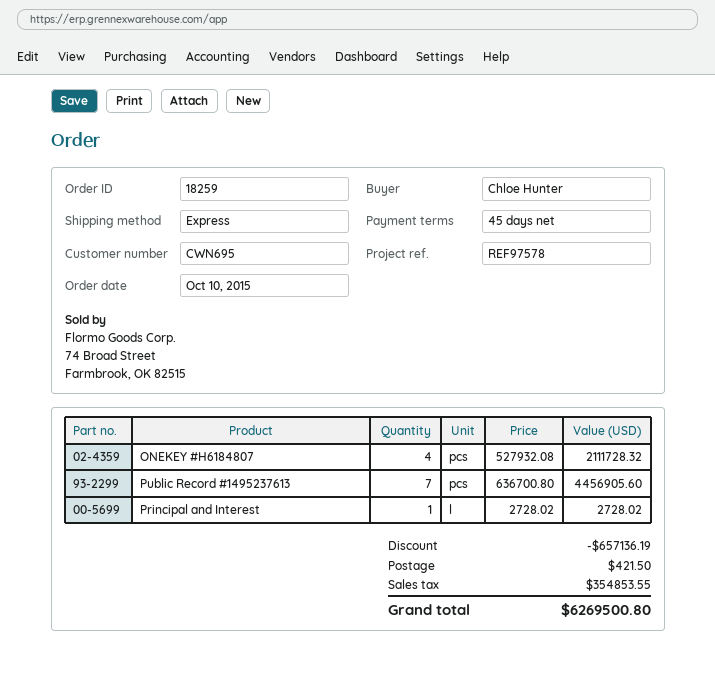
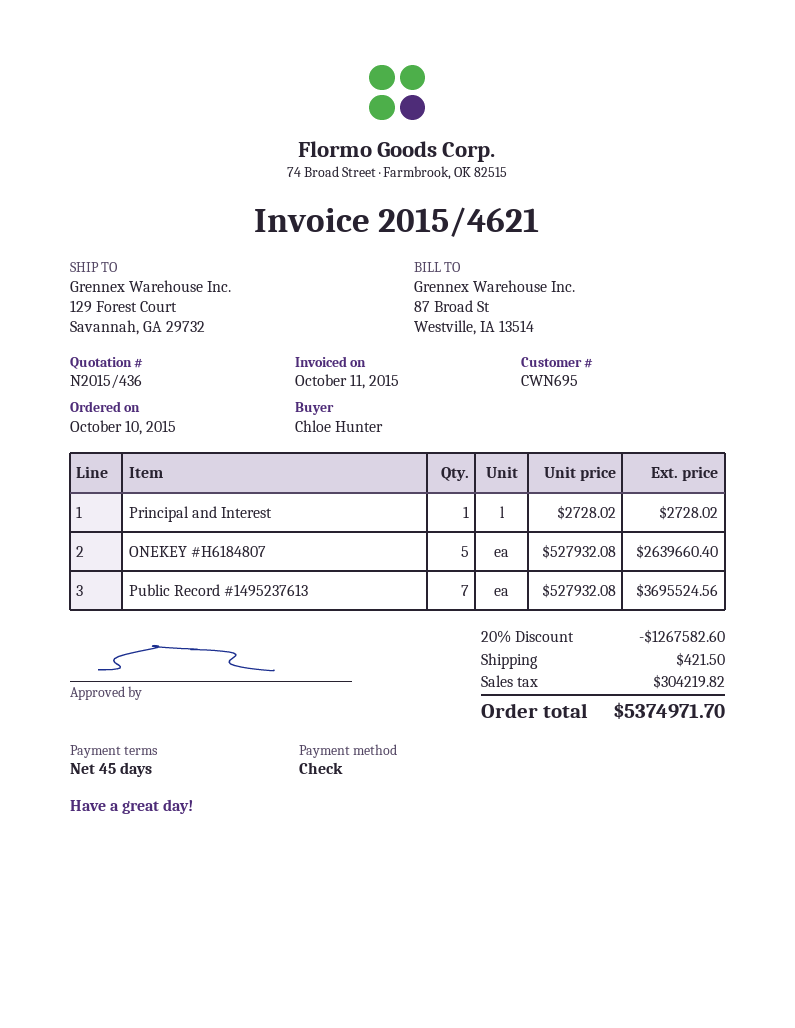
ONEKEY #H6184807: 4 x 527932.08 = 2111728.32 -> 5 x 527932.08 = 2639660.40
Public Record #1495237613: 7 x 636700.80 = 4456905.60 -> 7 x 527932.08 = 3695524.56
discount: 657136.19 -> 1267582.60
tax: 354853.55 -> 304219.82
total: 6269500.80 -> 5374971.70

